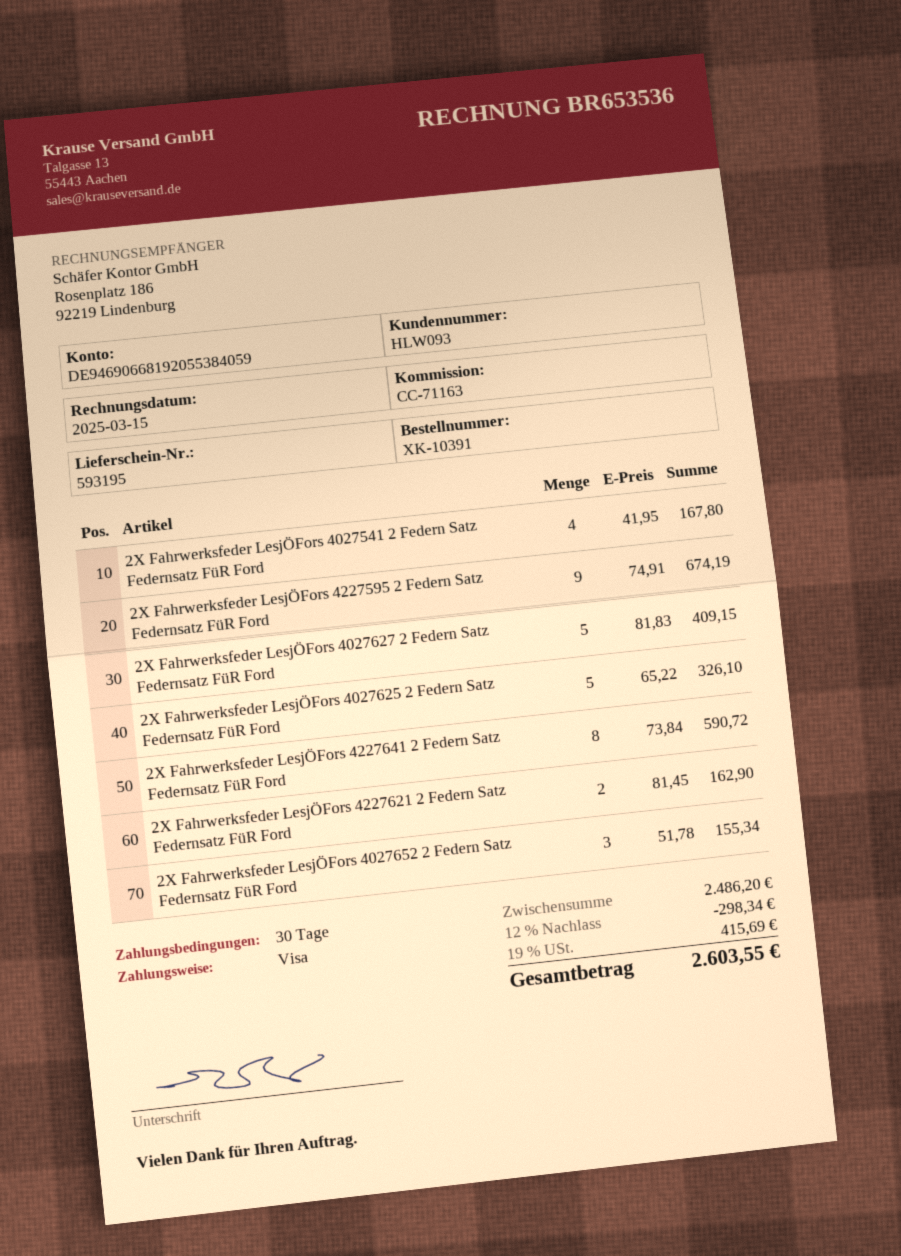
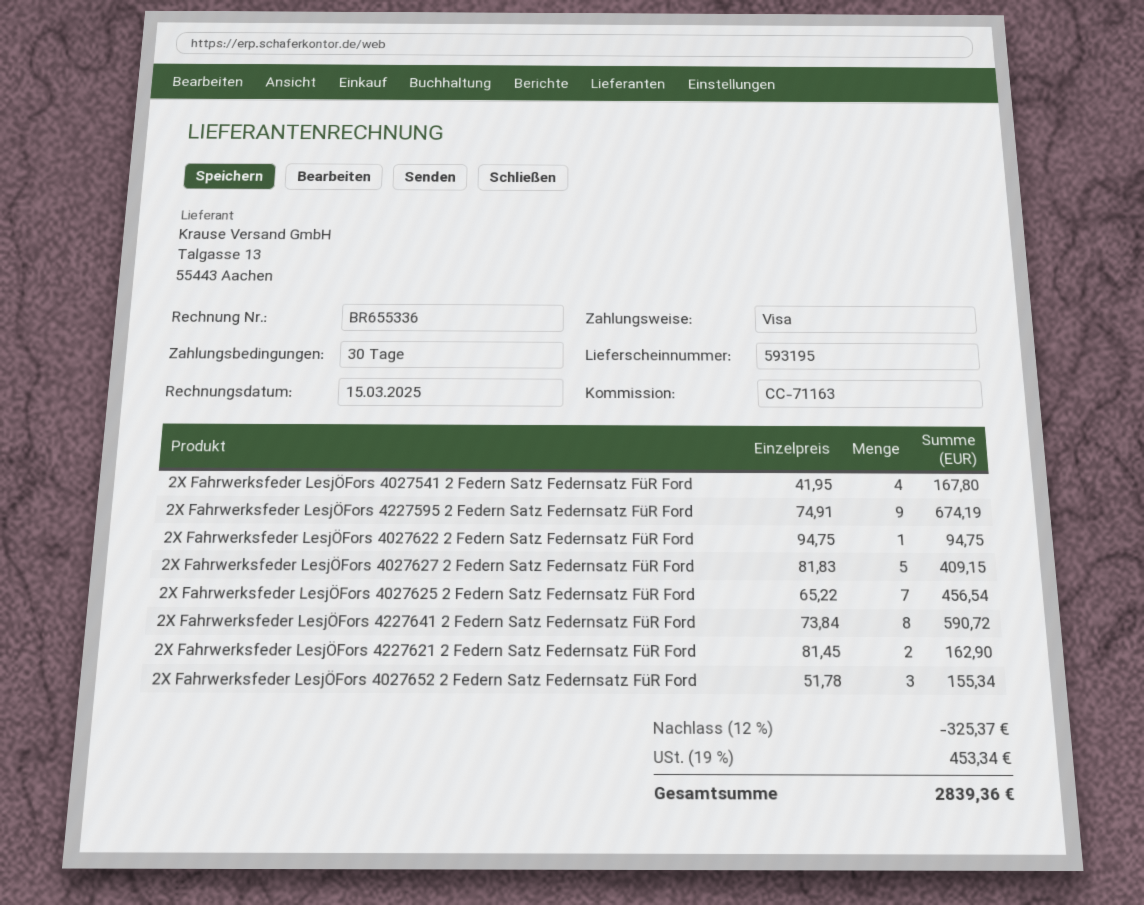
invoice number: BR653536 -> BR655336
2X Fahrwerksfeder LesjÖFors 4027625 2 Federn Satz Federnsatz FüR Ford: 5 x 65.22 = 326.10 -> 7 x 65.22 = 456.54
2X Fahrwerksfeder LesjÖFors 4027622 2 Federn Satz Federnsatz FüR Ford: none -> 1 x 94.75 = 94.75
discount: 12% = 298.34 -> 12% = 325.37
tax: 19% = 415.69 -> 19% = 453.34
total: 2603.55 -> 2839.36

